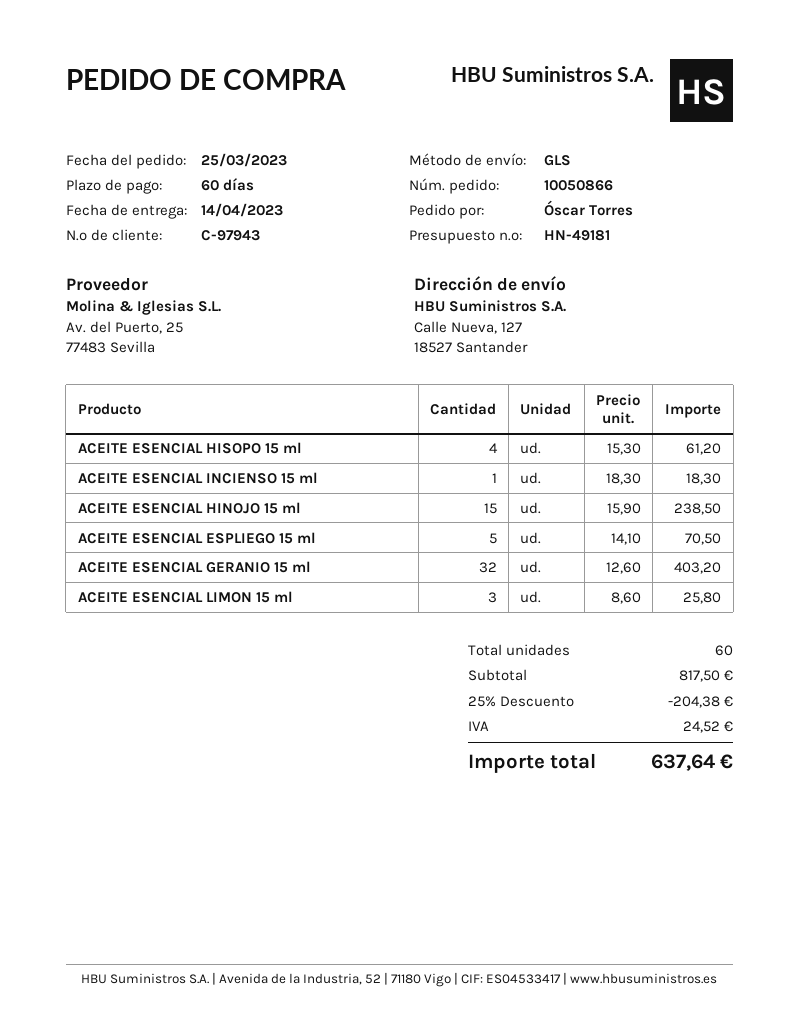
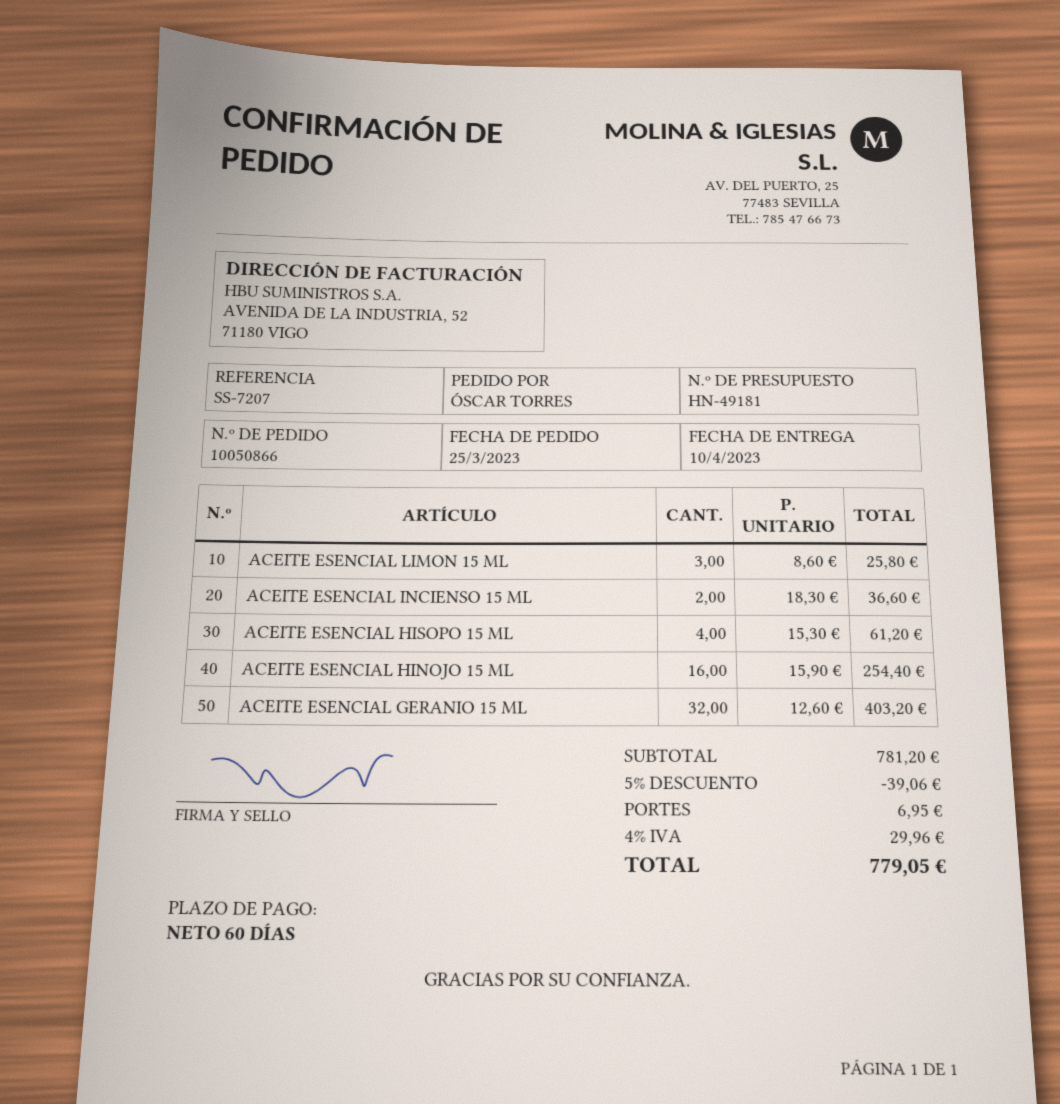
delivery date: 2023-04-14 -> 2023-04-10
ACEITE ESENCIAL INCIENSO 15 ml: 1 x 18.30 = 18.30 -> 2 x 18.30 = 36.60
ACEITE ESENCIAL HINOJO 15 ml: 15 x 15.90 = 238.50 -> 16 x 15.90 = 254.40
ACEITE ESENCIAL ESPLIEGO 15 ml: 5 x 14.10 = 70.50 -> none
subtotal: 817.50 -> 781.20
discount: 25% = 204.38 -> 5% = 39.06
shipping: none -> 6.95
tax: 24.52 -> 29.96
total: 637.64 -> 779.05

